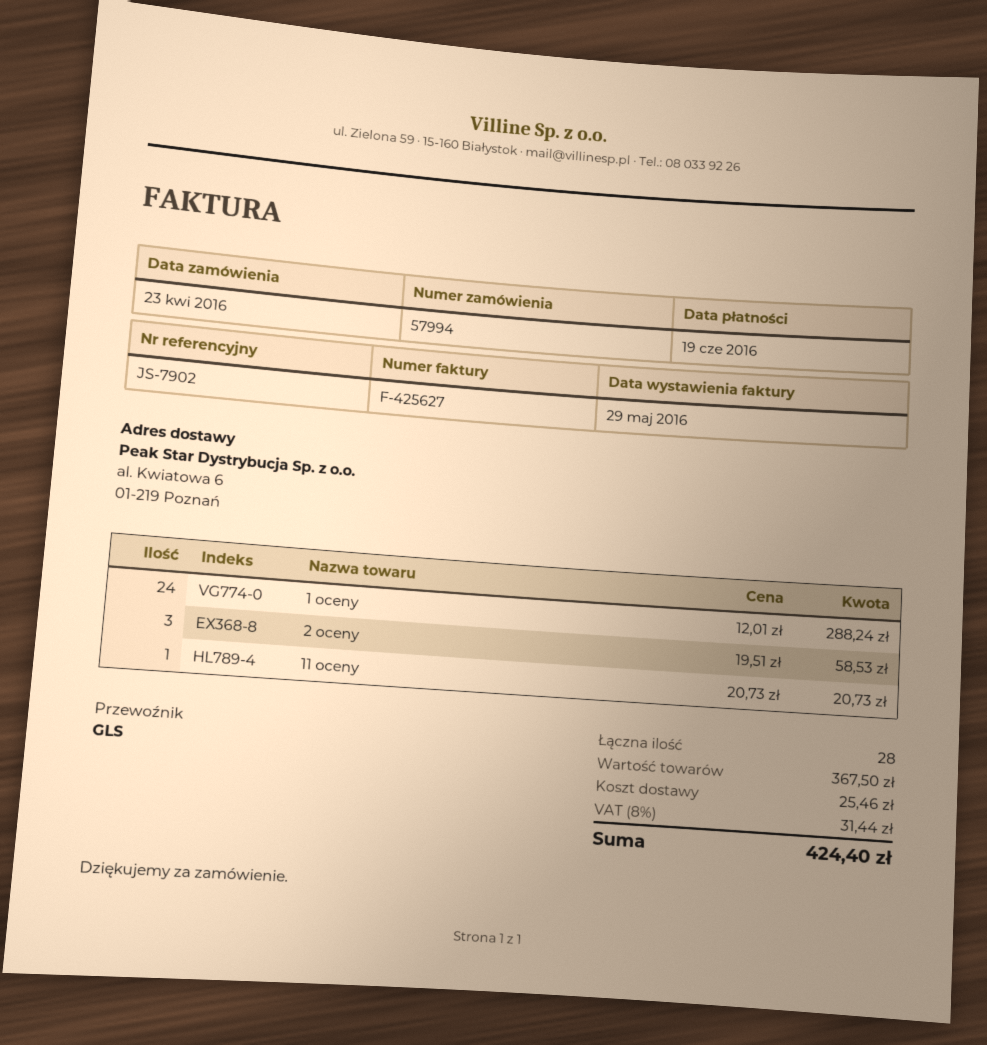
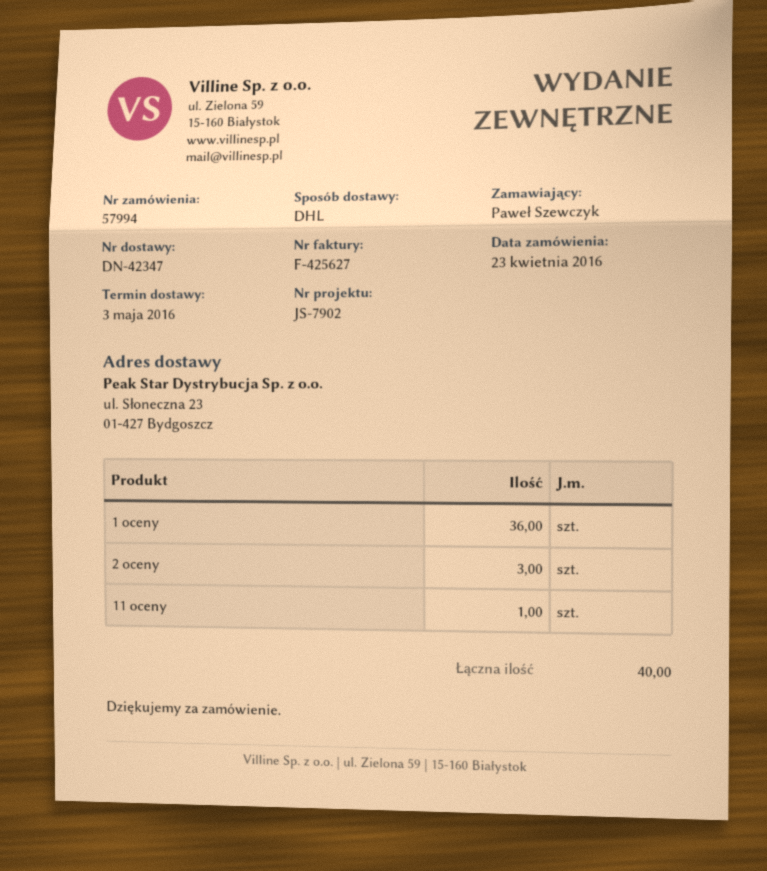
shipping method: GLS -> DHL
ship to: al. Kwiatowa 6, 01-219 Poznań -> ul. Słoneczna 23, 01-427 Bydgoszcz
1 oceny: 24 -> 36
total quantity: 28 -> 40

